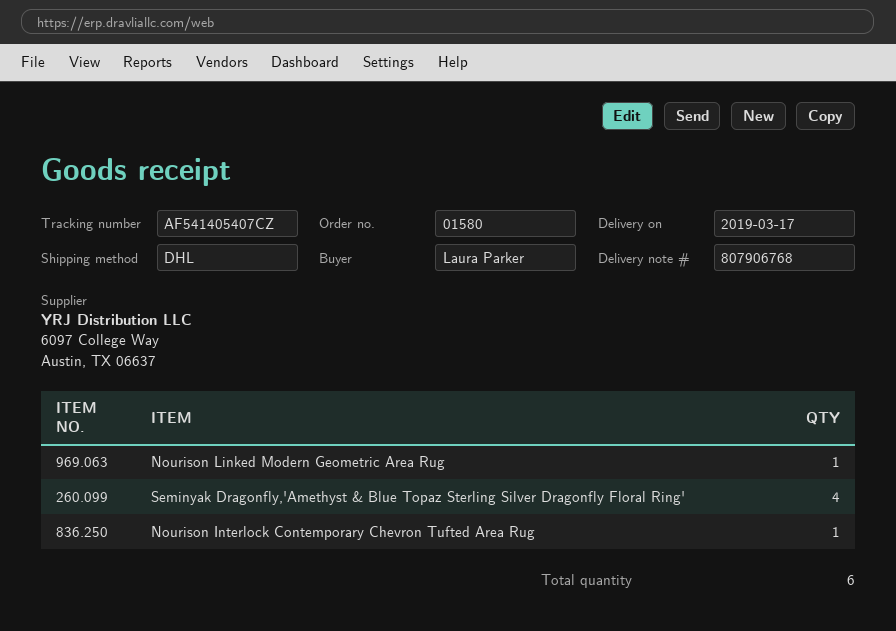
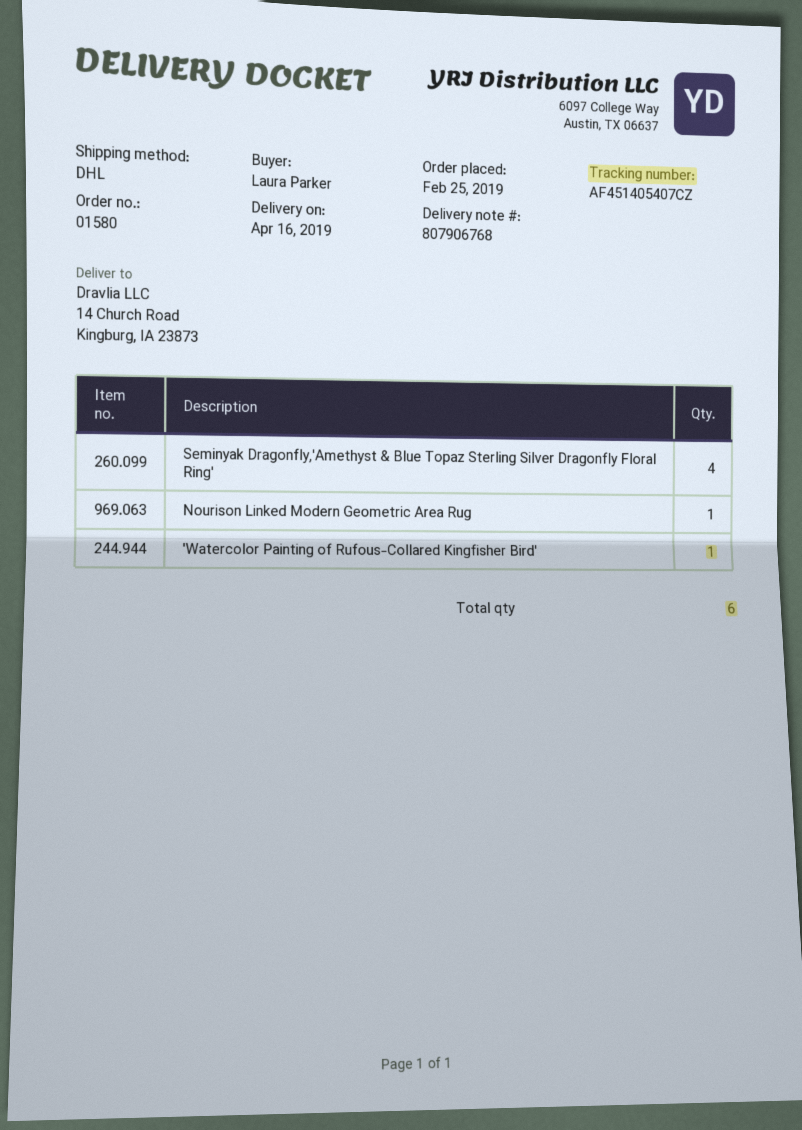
delivery date: 2019-03-17 -> 2019-04-16
tracking number: AF541405407CZ -> AF451405407CZ
Nourison Interlock Contemporary Chevron Tufted Area Rug: 1 -> none
'Watercolor Painting of Rufous-Collared Kingfisher Bird': none -> 1

